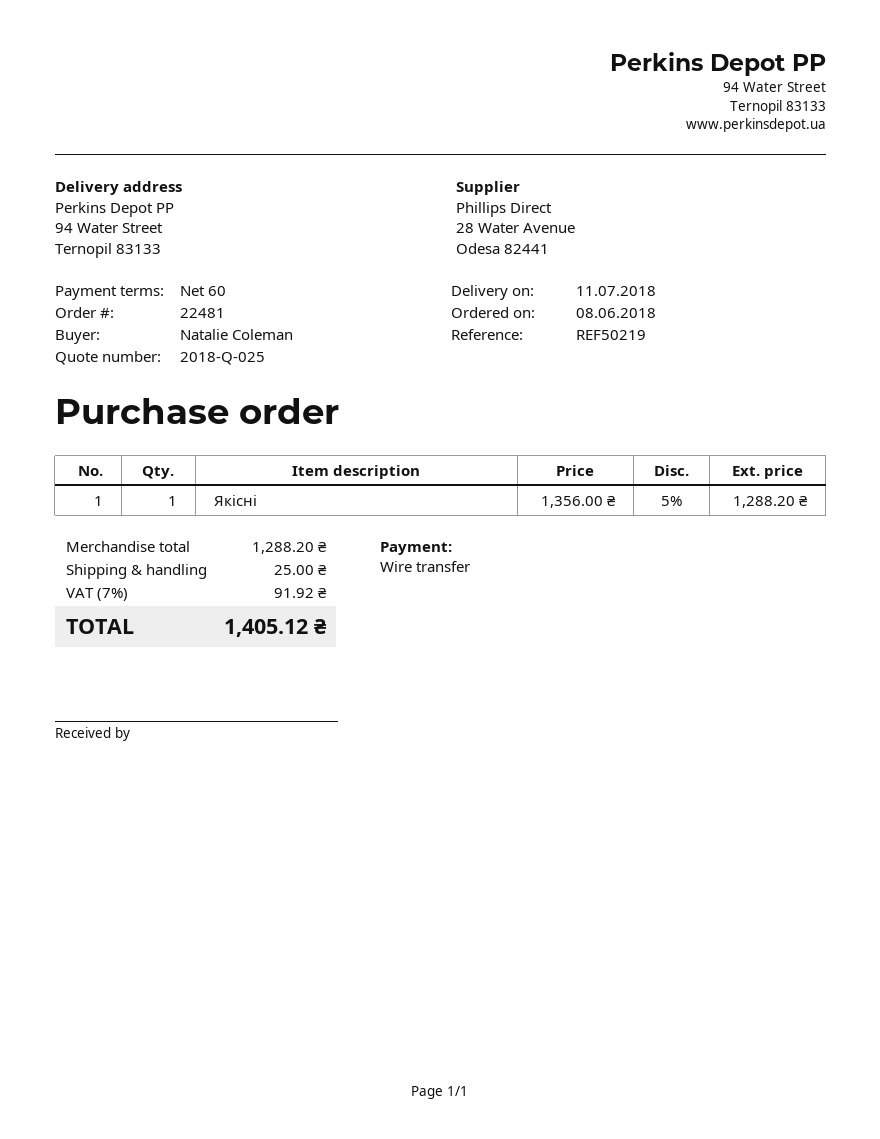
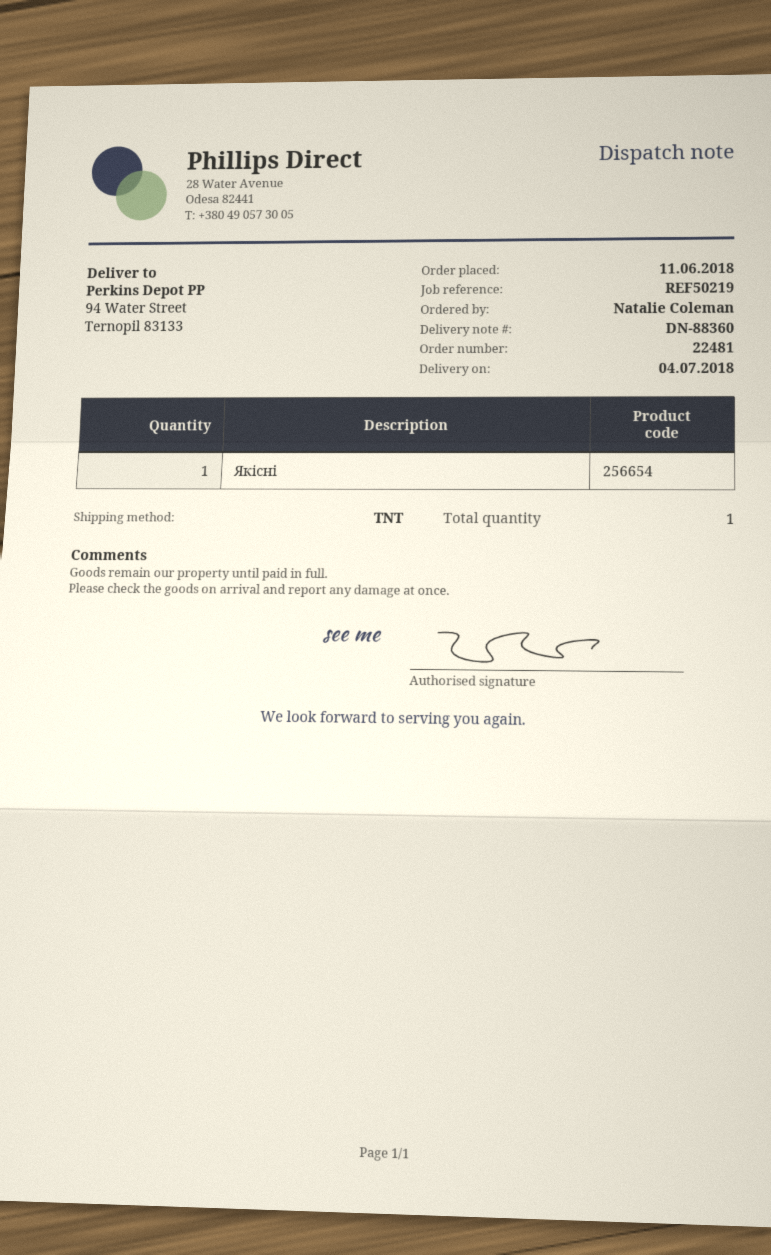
order date: 2018-06-08 -> 2018-06-11
delivery date: 2018-07-11 -> 2018-07-04

